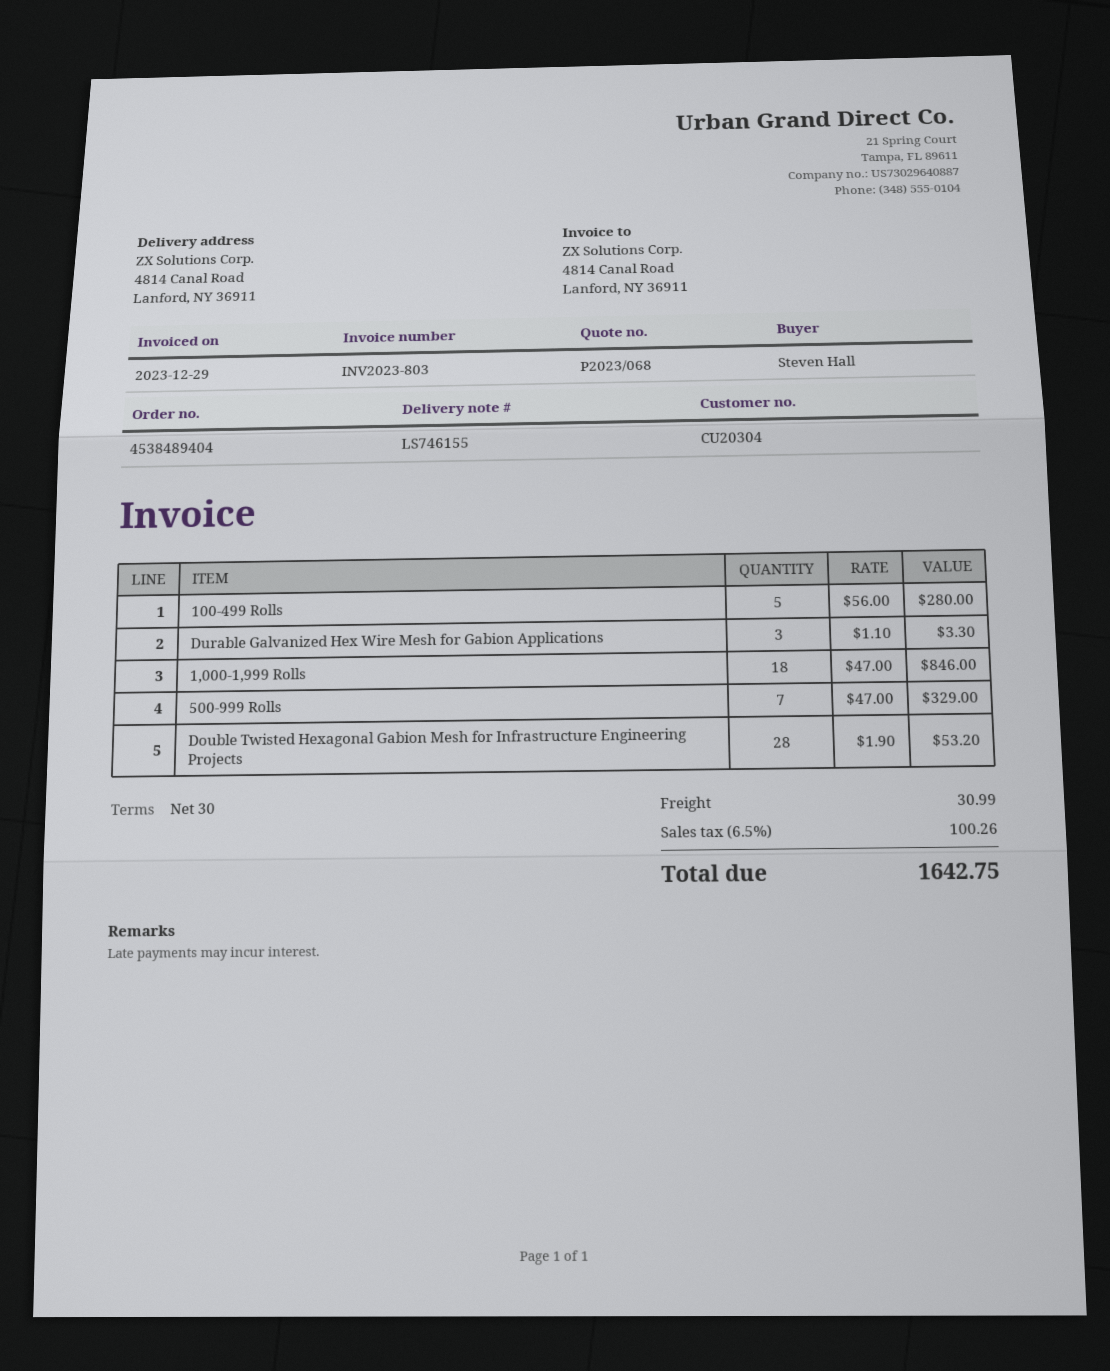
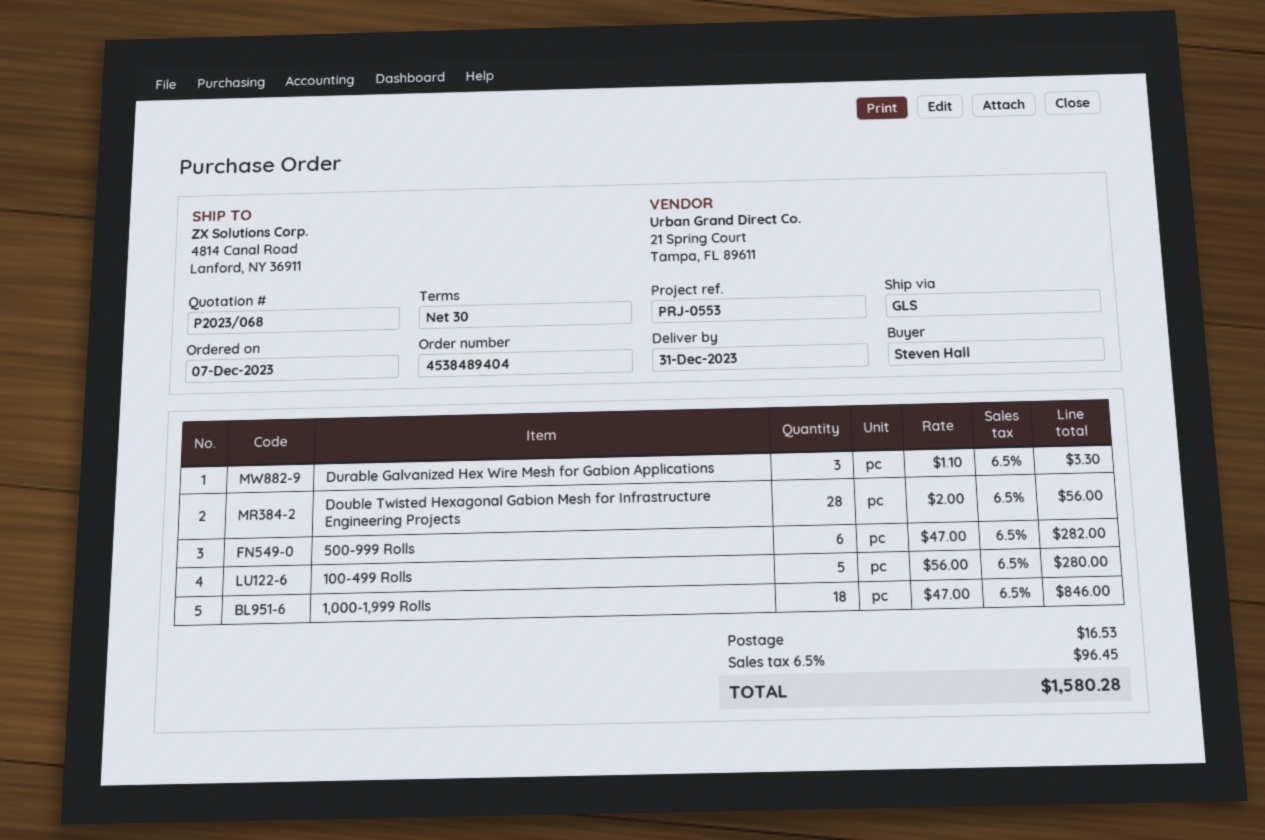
500-999 Rolls: 7 x 47.00 = 329.00 -> 6 x 47.00 = 282.00
Double Twisted Hexagonal Gabion Mesh for Infrastructure Engineering Projects: 28 x 1.90 = 53.20 -> 28 x 2.00 = 56.00
shipping: 30.99 -> 16.53
tax: 6.5% = 100.26 -> 6.5% = 96.45
total: 1642.75 -> 1580.28

